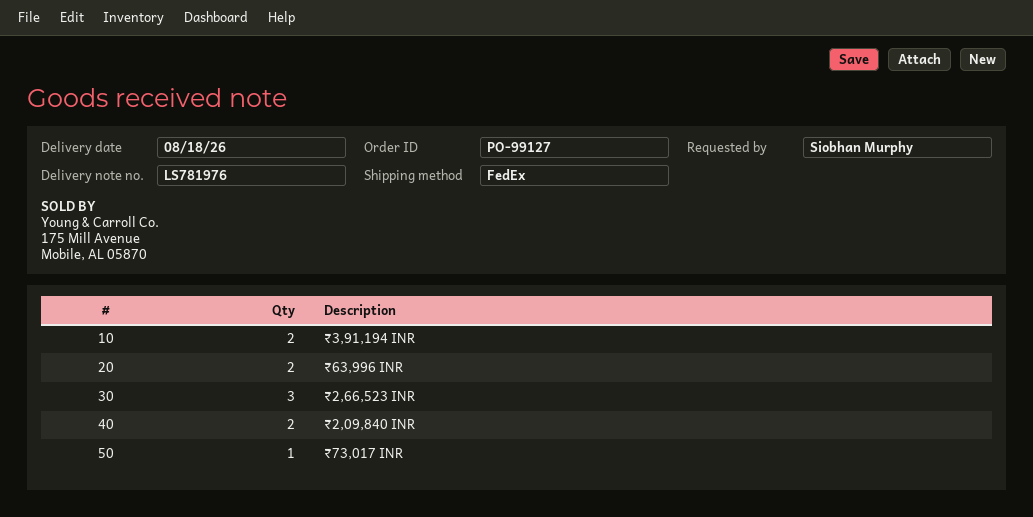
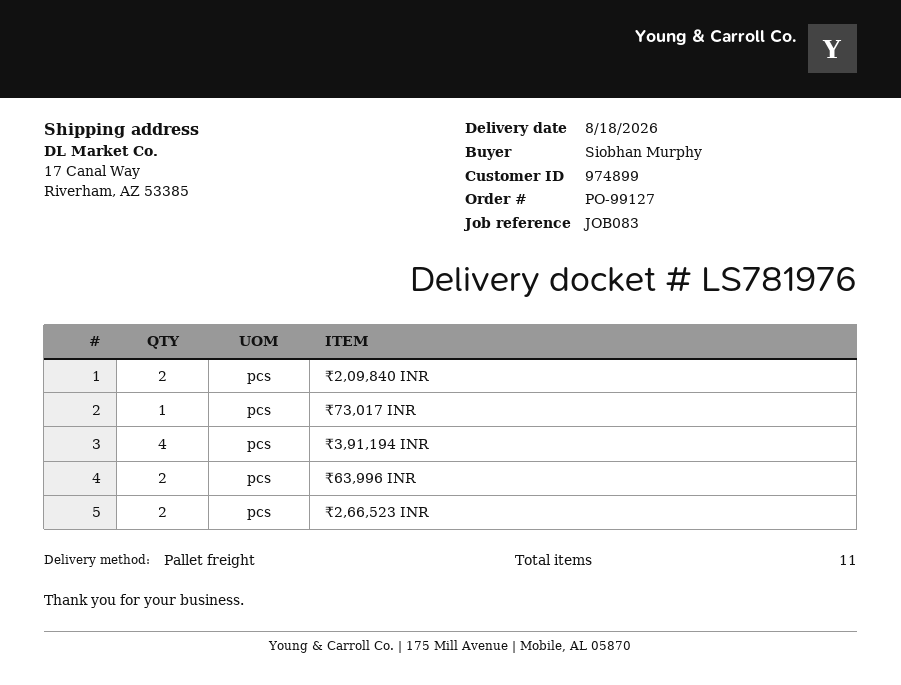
shipping method: FedEx -> pallet freight
₹3,91,194 INR: 2 -> 4
₹2,66,523 INR: 3 -> 2

